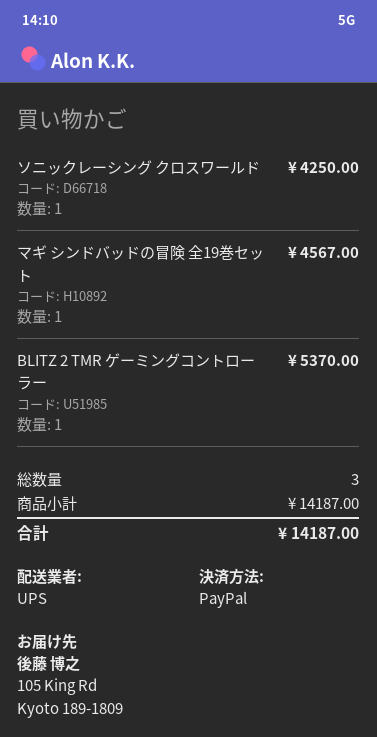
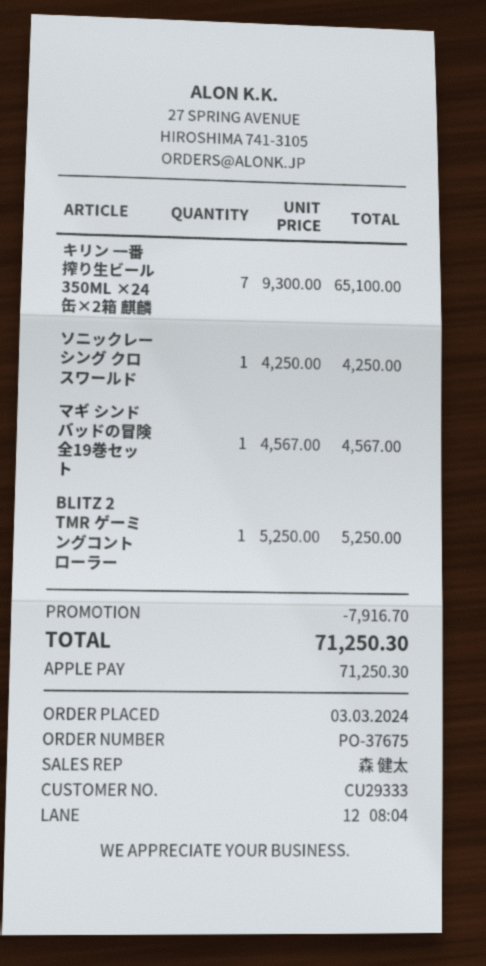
payment method: PayPal -> Apple Pay
BLITZ 2 TMR ゲーミングコントローラー: 1 for 5370.00 -> 1 for 5250.00
キリン 一番搾り生ビール 350ML ×24缶×2箱 麒麟: none -> 7 for 65100.00
discount: none -> 7916.70
total: 14187.00 -> 71250.30

